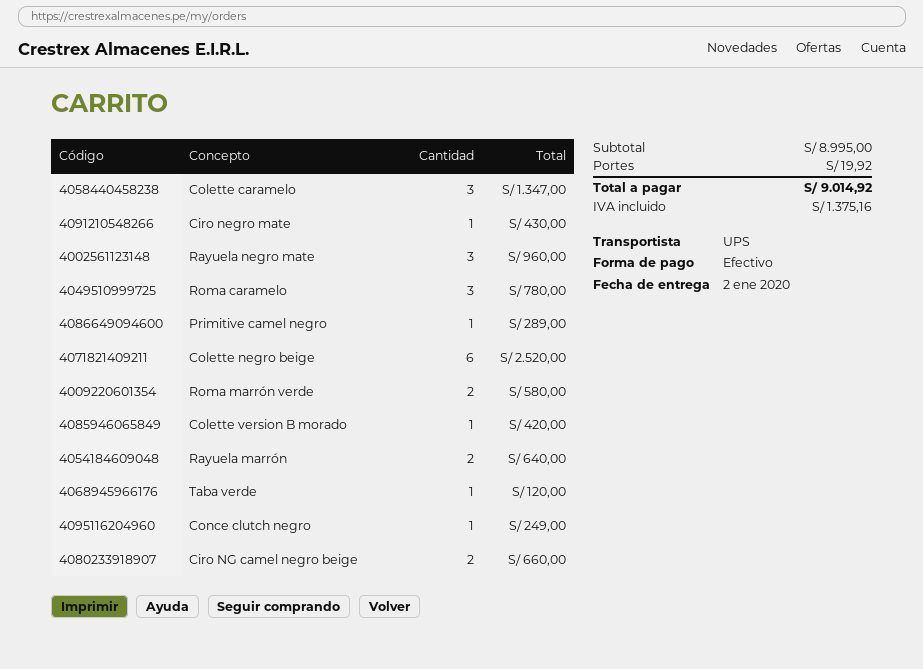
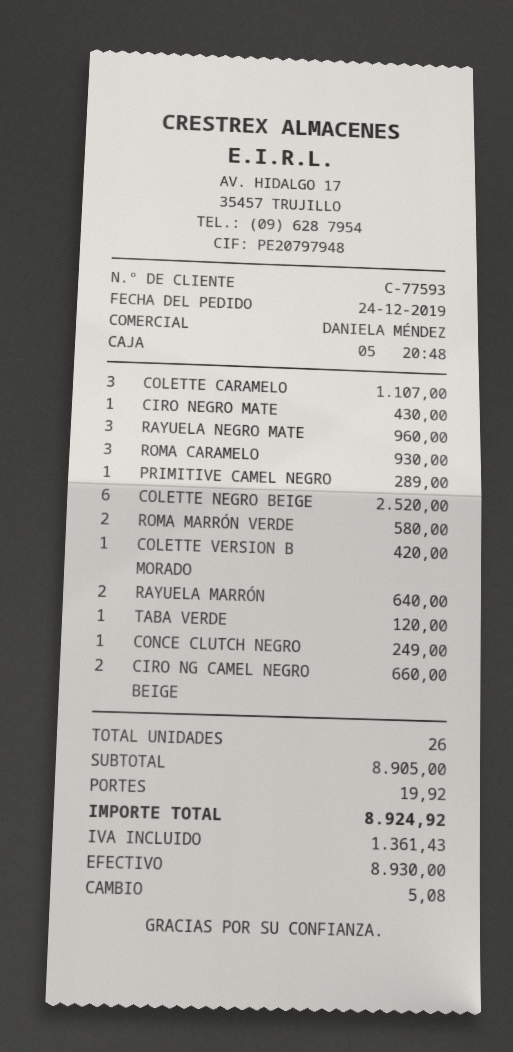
Colette caramelo: 3 for 1347.00 -> 3 for 1107.00
Roma caramelo: 3 for 780.00 -> 3 for 930.00
subtotal: 8995.00 -> 8905.00
tax: 1375.16 -> 1361.43
total: 9014.92 -> 8924.92

